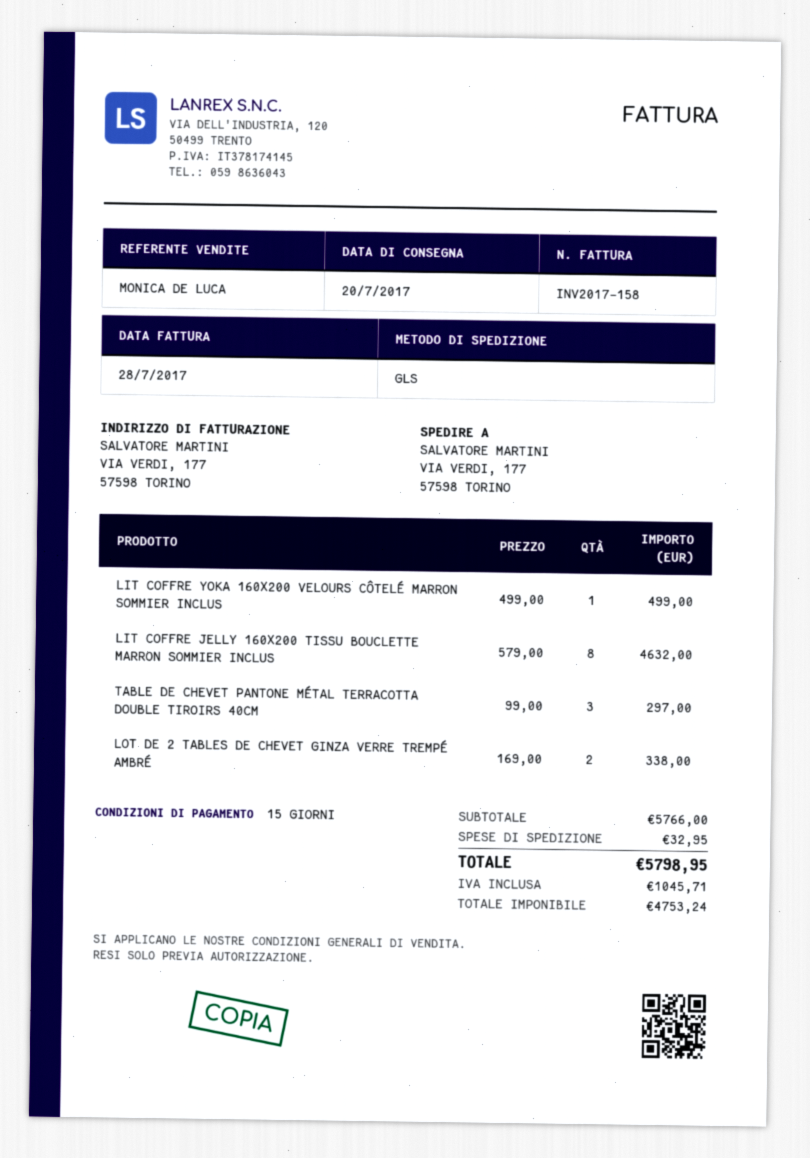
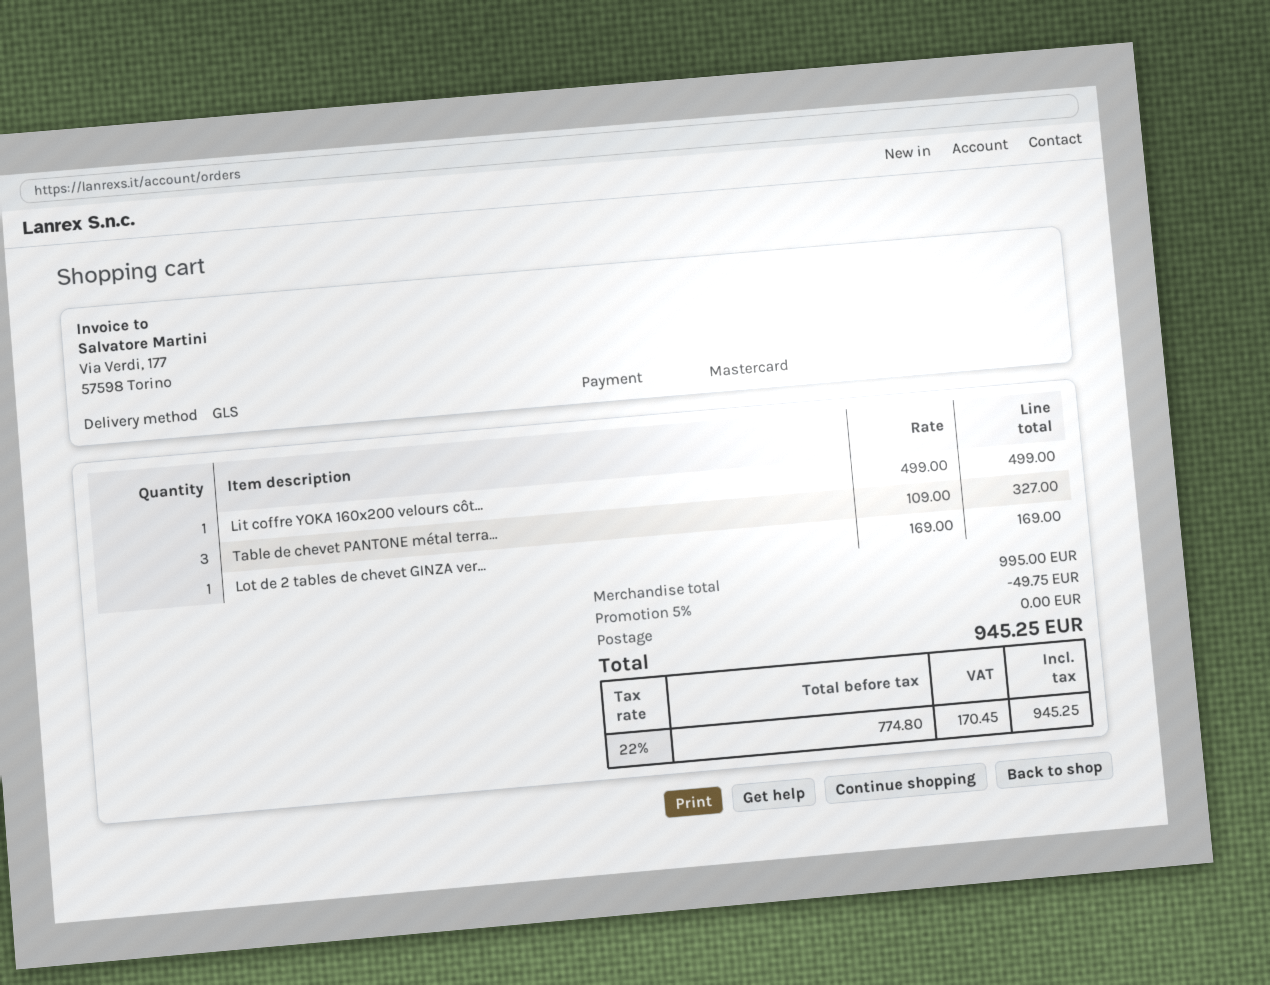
LIT COFFRE JELLY 160X200 TISSU BOUCLETTE MARRON SOMMIER INCLUS: 8 x 579.00 = 4632.00 -> none
TABLE DE CHEVET PANTONE MÉTAL TERRACOTTA DOUBLE TIROIRS 40CM: 3 x 99.00 = 297.00 -> 3 x 109.00 = 327.00
LOT DE 2 TABLES DE CHEVET GINZA VERRE TREMPÉ AMBRÉ: 2 x 169.00 = 338.00 -> 1 x 169.00 = 169.00
subtotal: 5766.00 -> 995.00
discount: none -> 5% = 49.75
shipping: 32.95 -> 0.00
net: 4753.24 -> 774.80
tax: 1045.71 -> 170.45
total: 5798.95 -> 945.25

